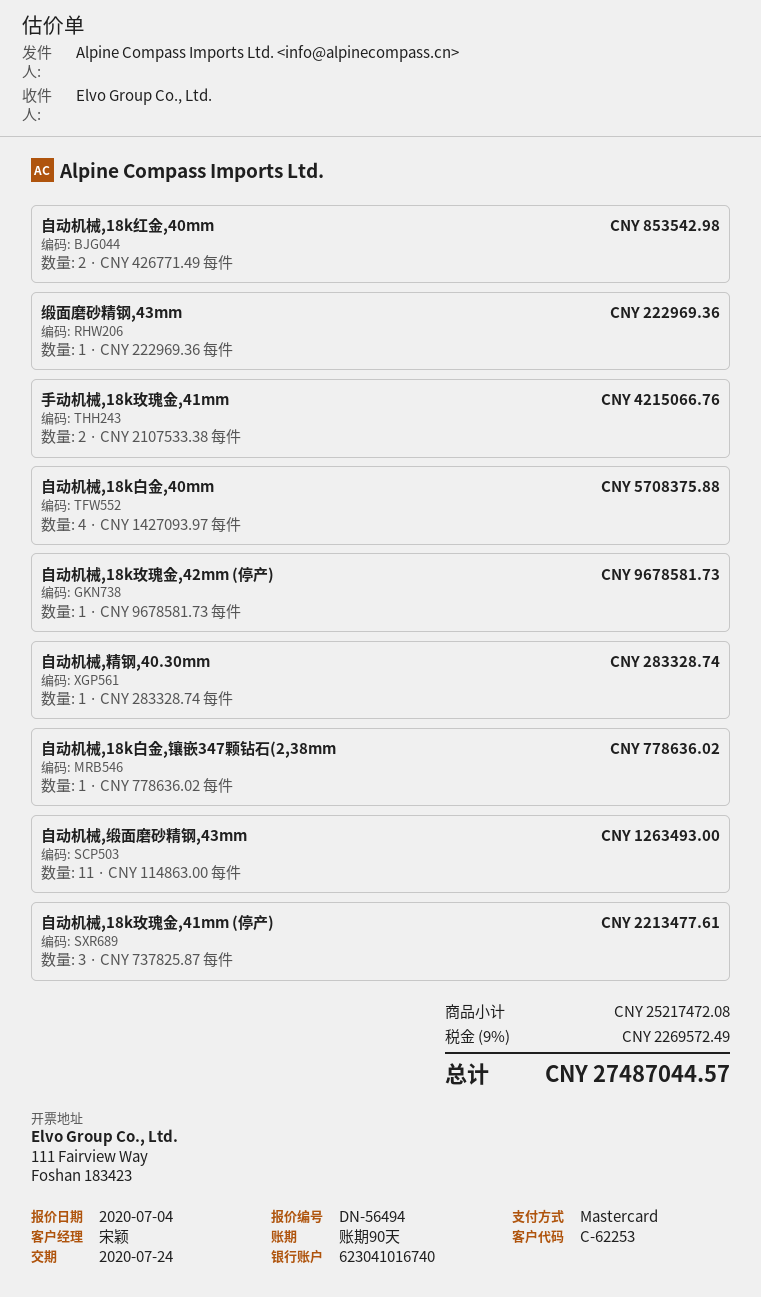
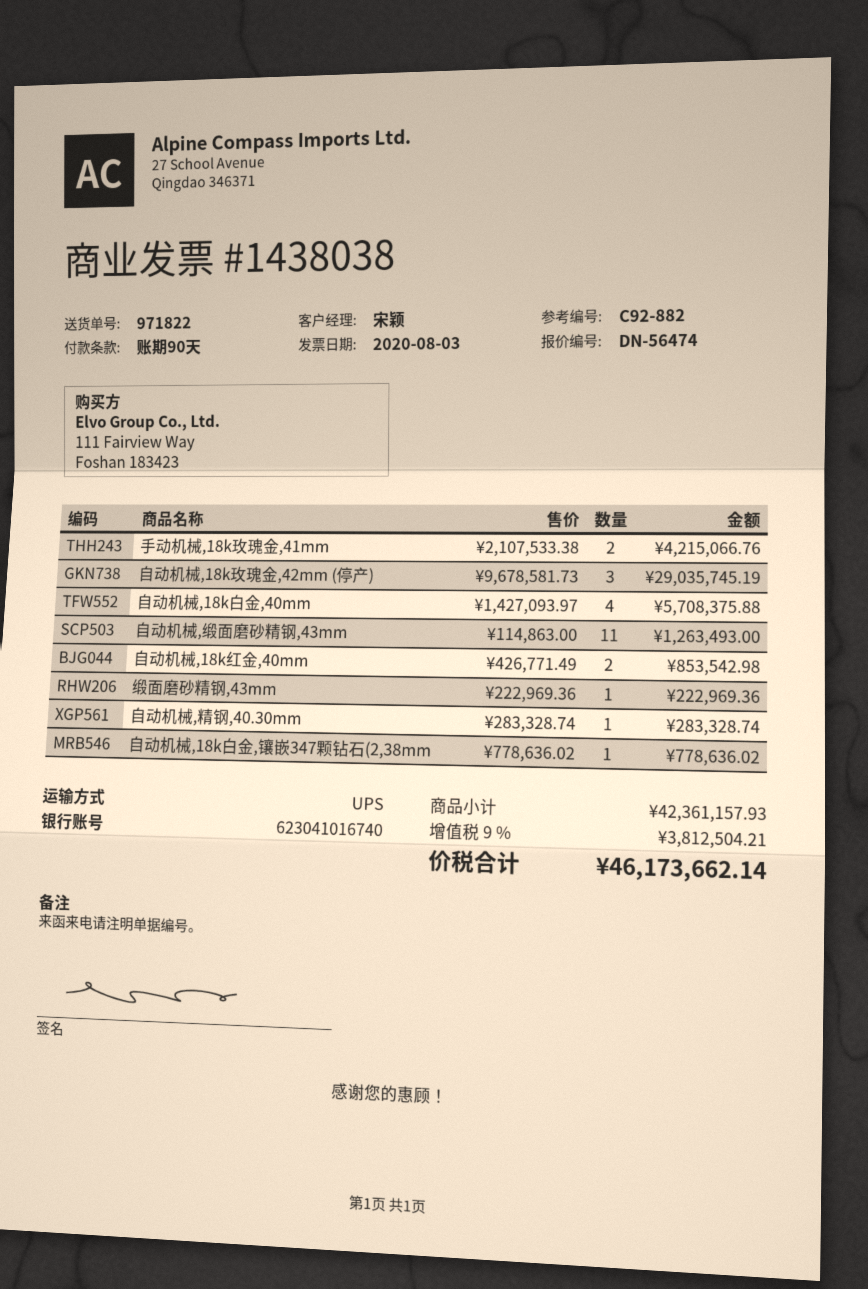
quote number: DN-56494 -> DN-56474
自动机械,18k玫瑰金,42mm (停产): 1 x 9678581.73 = 9678581.73 -> 3 x 9678581.73 = 29035745.19
自动机械,18k玫瑰金,41mm (停产): 3 x 737825.87 = 2213477.61 -> none
subtotal: 25217472.08 -> 42361157.93
tax: 9% = 2269572.49 -> 9% = 3812504.21
total: 27487044.57 -> 46173662.14

